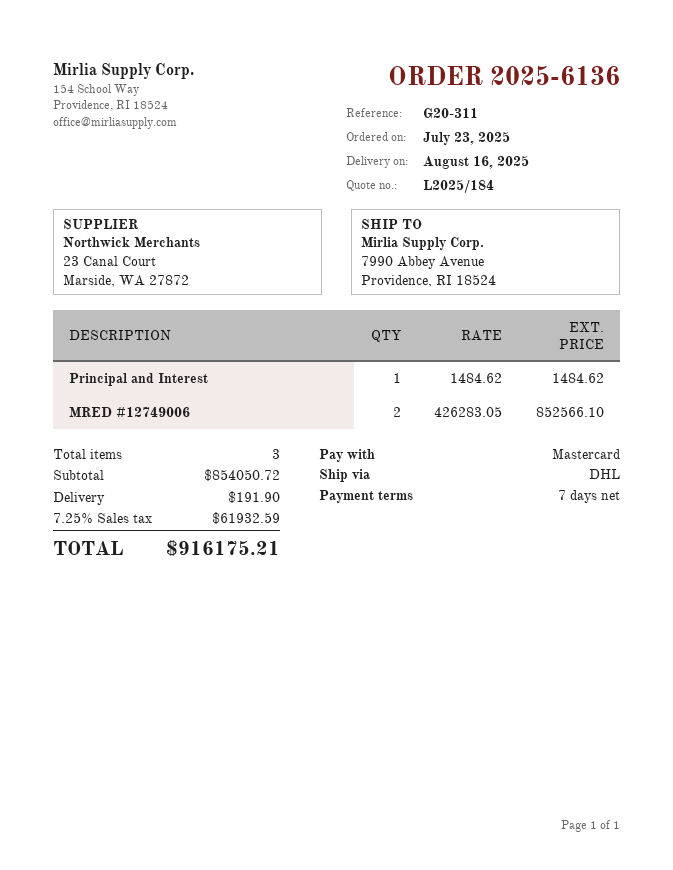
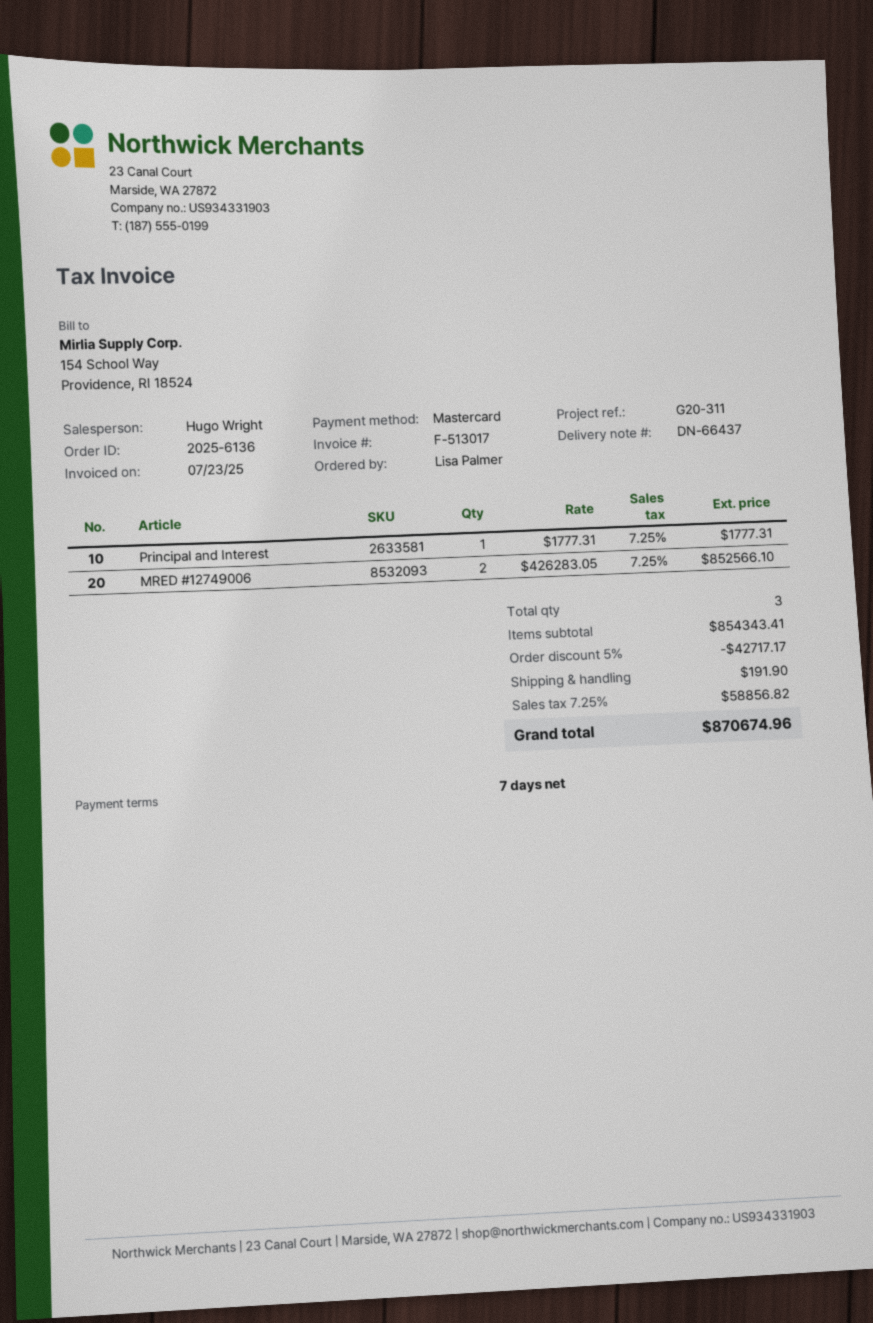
Principal and Interest: 1 x 1484.62 = 1484.62 -> 1 x 1777.31 = 1777.31
subtotal: 854050.72 -> 854343.41
discount: none -> 5% = 42717.17
tax: 7.25% = 61932.59 -> 7.25% = 58856.82
total: 916175.21 -> 870674.96

